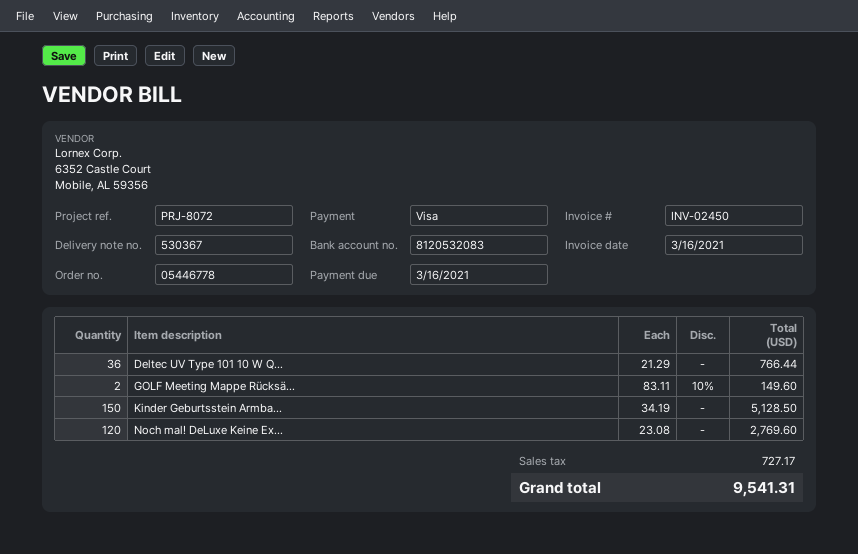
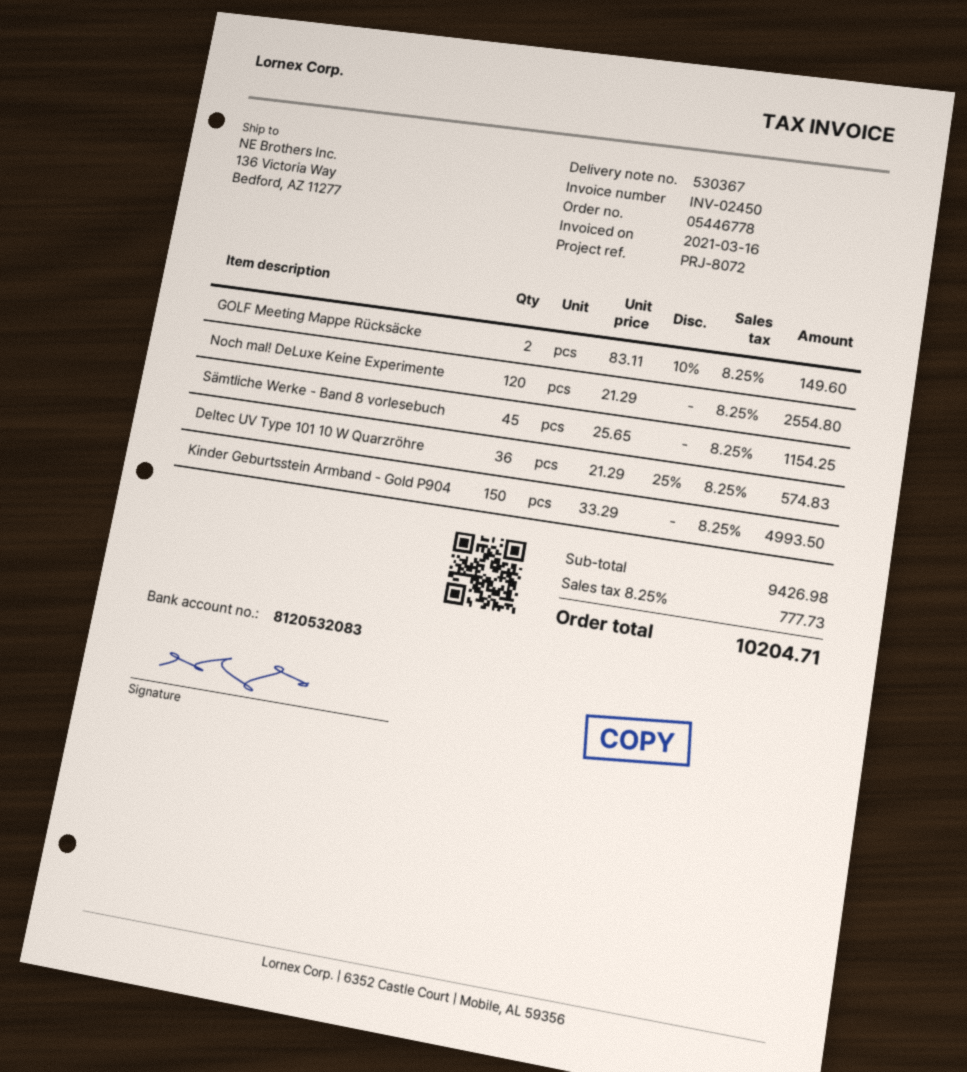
Deltec UV Type 101 10 W Q...: 36 x 21.29 = 766.44 -> 36 x 21.29 - 25% = 574.83
Kinder Geburtsstein Armba...: 150 x 34.19 = 5128.50 -> 150 x 33.29 = 4993.50
Noch mal! DeLuxe Keine Ex...: 120 x 23.08 = 2769.60 -> 120 x 21.29 = 2554.80
Sämtliche Werke - Band 8 vorlesebuch: none -> 45 x 25.65 = 1154.25
tax: 727.17 -> 777.73
total: 9541.31 -> 10204.71

